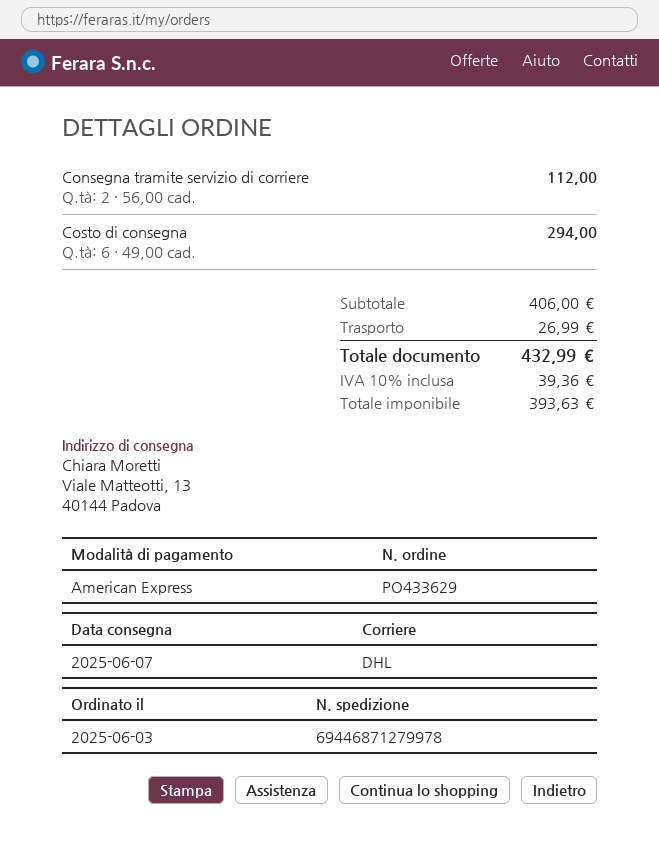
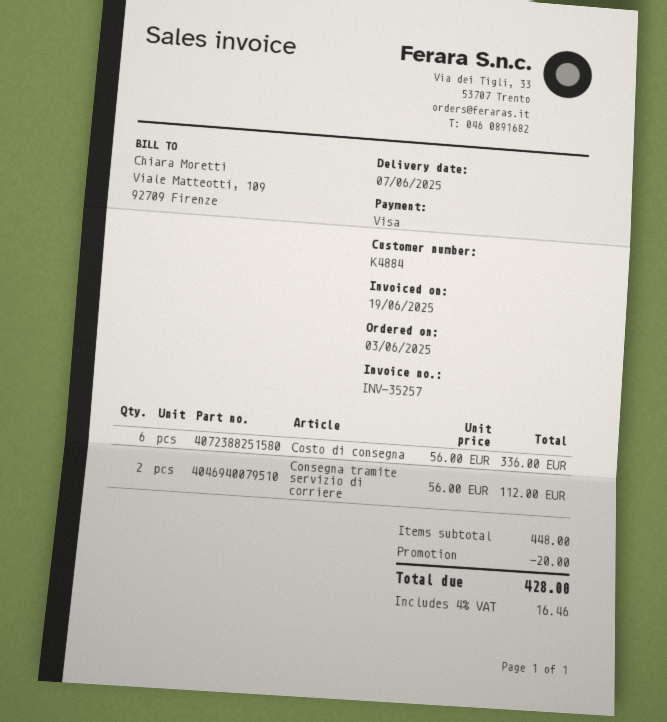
payment method: American Express -> Visa
Costo di consegna: 6 x 49.00 = 294.00 -> 6 x 56.00 = 336.00
subtotal: 406.00 -> 448.00
discount: none -> 20.00
shipping: 26.99 -> none
tax: 10% = 39.36 -> 4% = 16.46
total: 432.99 -> 428.00

